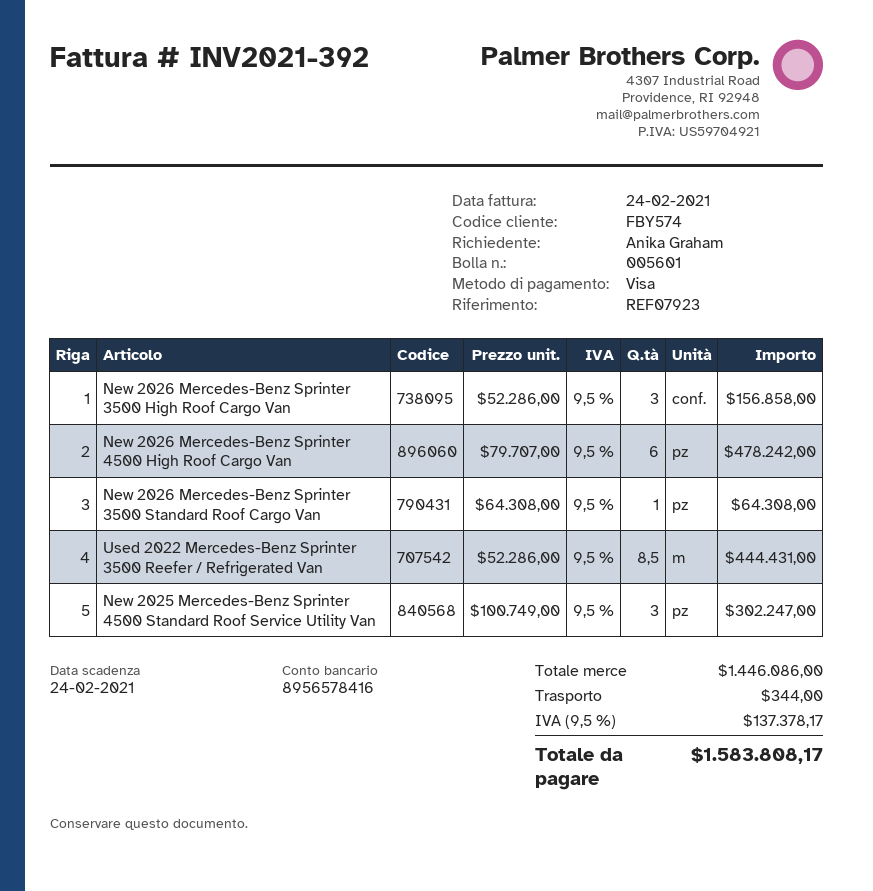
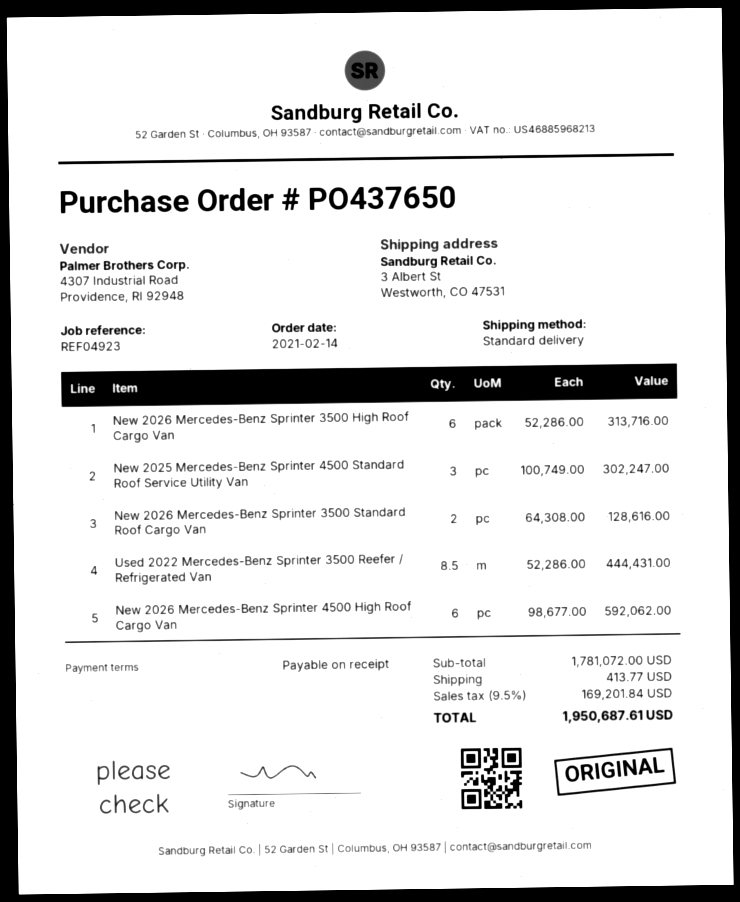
reference: REF07923 -> REF04923
New 2026 Mercedes-Benz Sprinter 3500 High Roof Cargo Van: 3 x 52286.00 = 156858.00 -> 6 x 52286.00 = 313716.00
New 2026 Mercedes-Benz Sprinter 4500 High Roof Cargo Van: 6 x 79707.00 = 478242.00 -> 6 x 98677.00 = 592062.00
New 2026 Mercedes-Benz Sprinter 3500 Standard Roof Cargo Van: 1 x 64308.00 = 64308.00 -> 2 x 64308.00 = 128616.00
subtotal: 1446086.00 -> 1781072.00
shipping: 344.00 -> 413.77
tax: 9.5% = 137378.17 -> 9.5% = 169201.84
total: 1583808.17 -> 1950687.61

